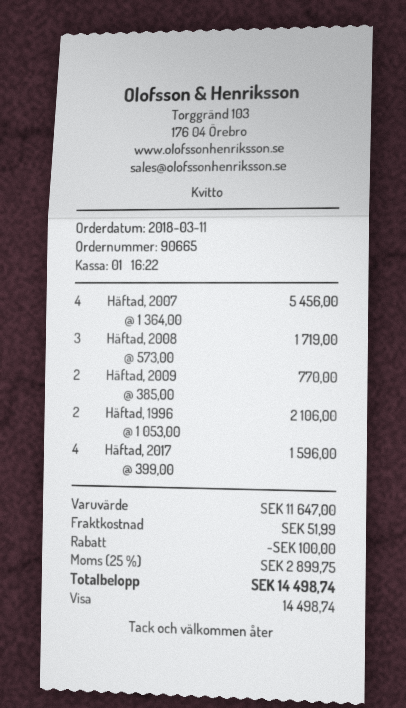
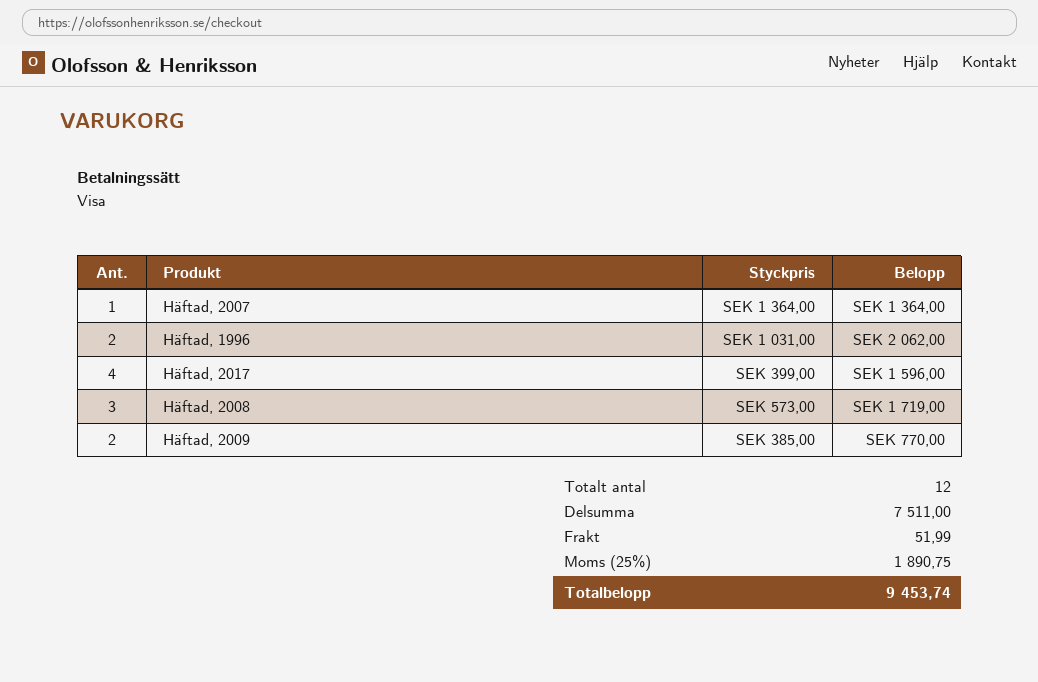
Häftad, 2007: 4 x 1364.00 = 5456.00 -> 1 x 1364.00 = 1364.00
Häftad, 1996: 2 x 1053.00 = 2106.00 -> 2 x 1031.00 = 2062.00
subtotal: 11647.00 -> 7511.00
discount: 100.00 -> none
tax: 25% = 2899.75 -> 25% = 1890.75
total: 14498.74 -> 9453.74

